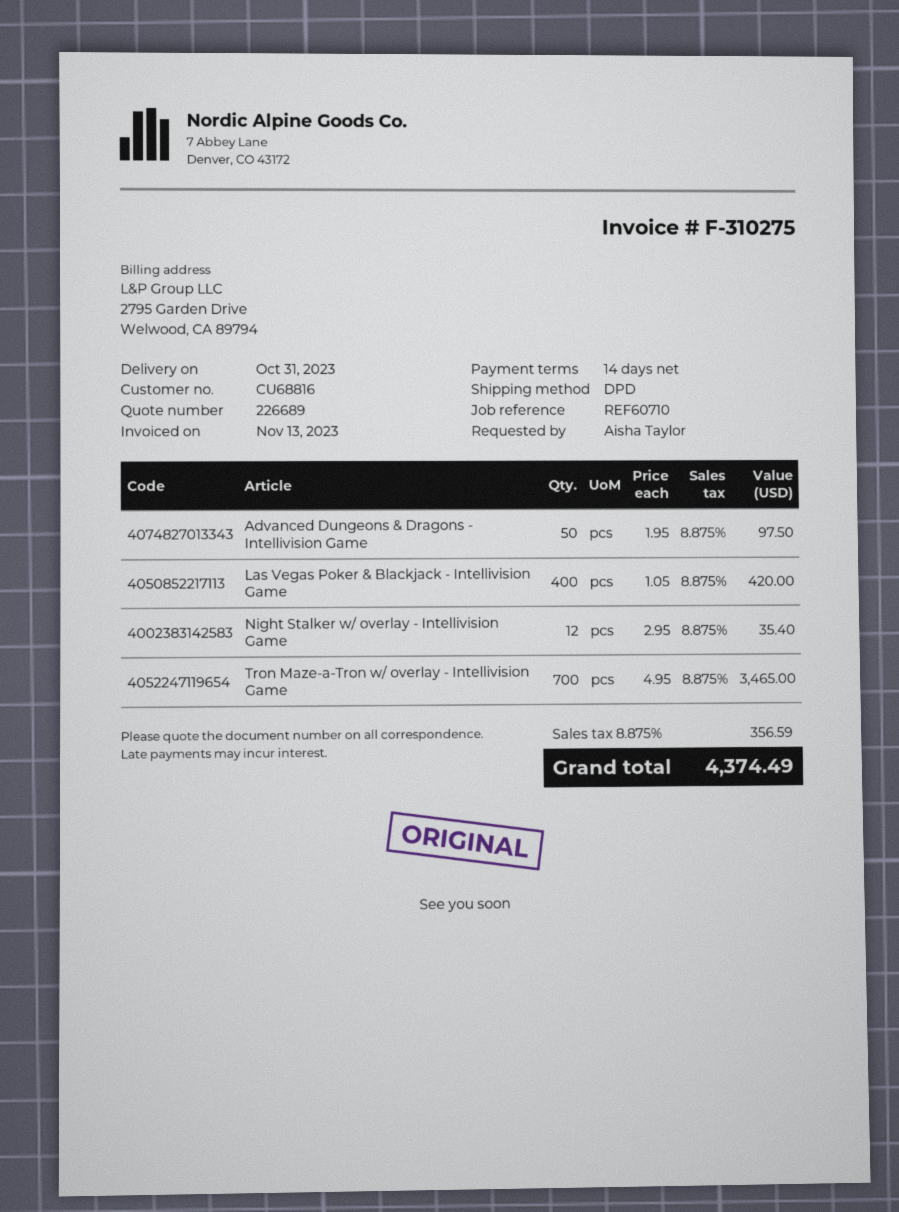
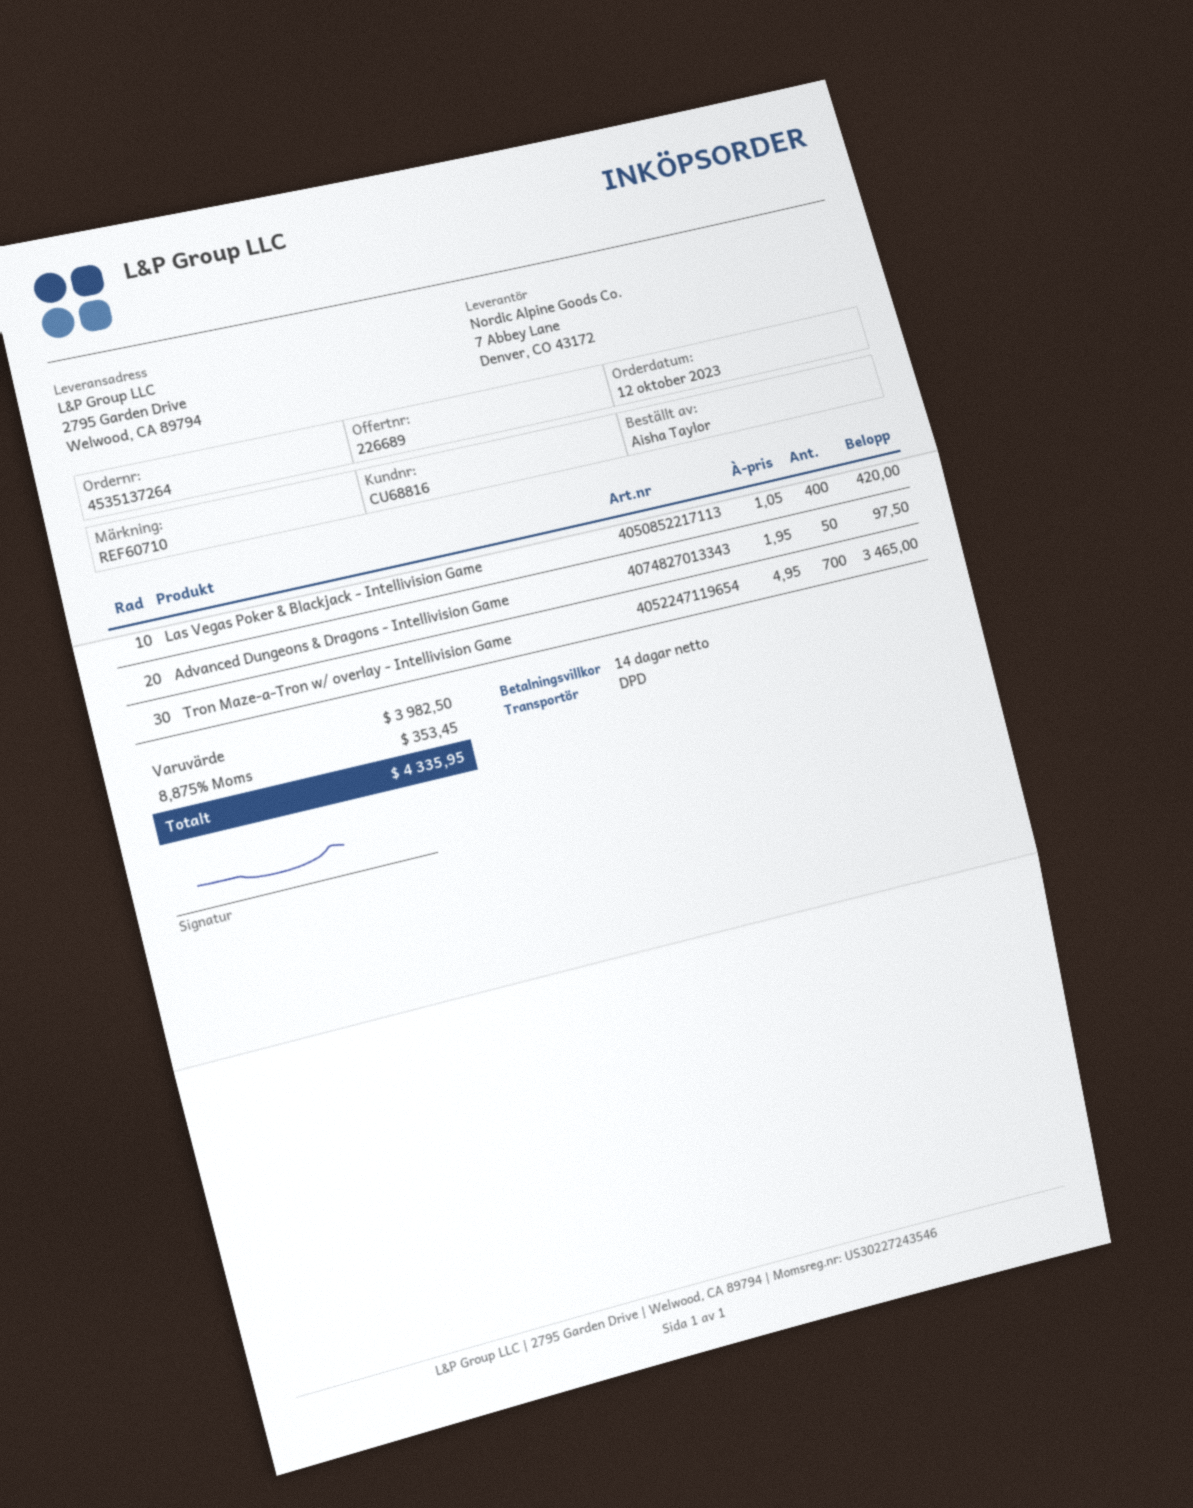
Night Stalker w/ overlay - Intellivision Game: 12 x 2.95 = 35.40 -> none
tax: 8.875% = 356.59 -> 8.875% = 353.45
total: 4374.49 -> 4335.95

